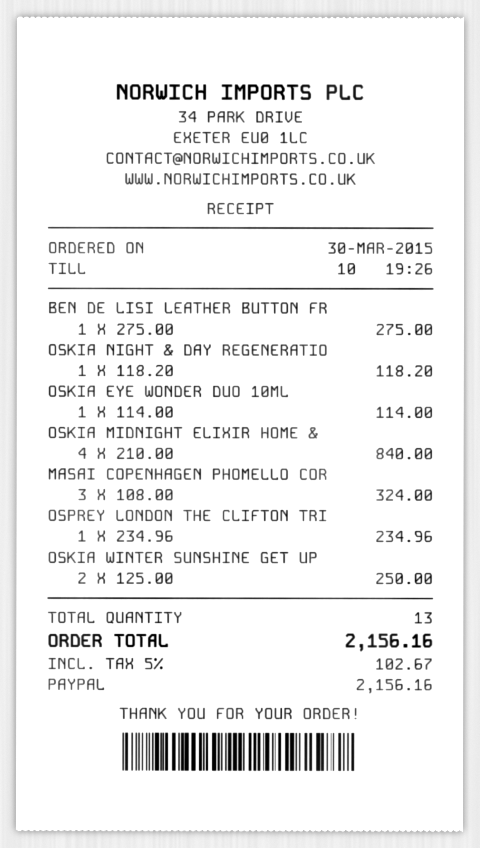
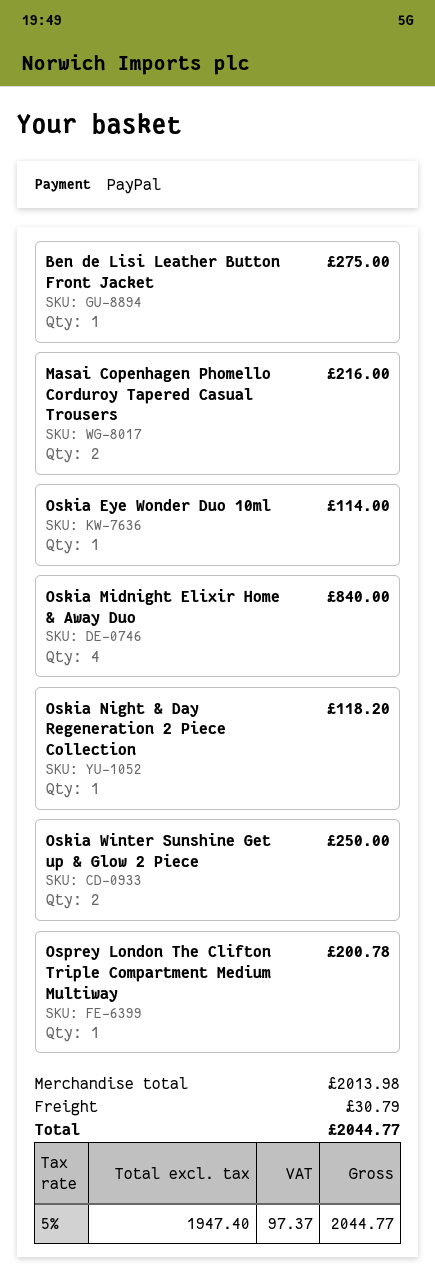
MASAI COPENHAGEN PHOMELLO COR: 3 for 324.00 -> 2 for 216.00
OSPREY LONDON THE CLIFTON TRI: 1 for 234.96 -> 1 for 200.78
shipping: none -> 30.79
tax: 5% = 102.67 -> 5% = 97.37
total: 2156.16 -> 2044.77

